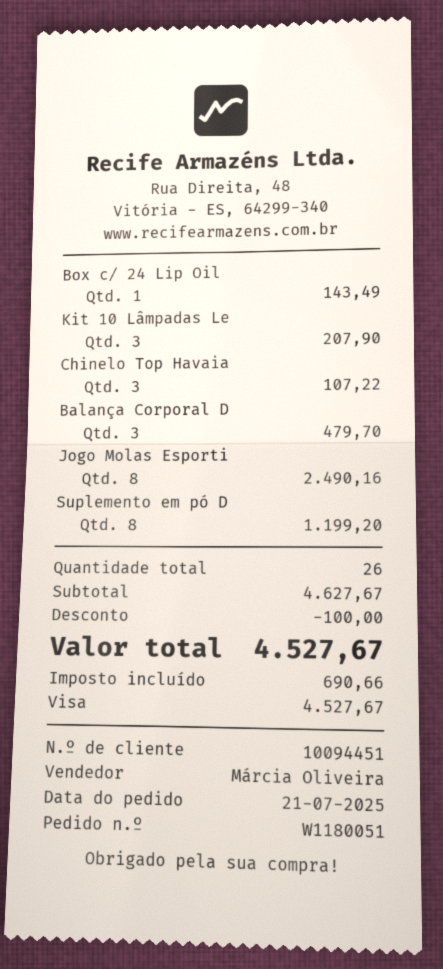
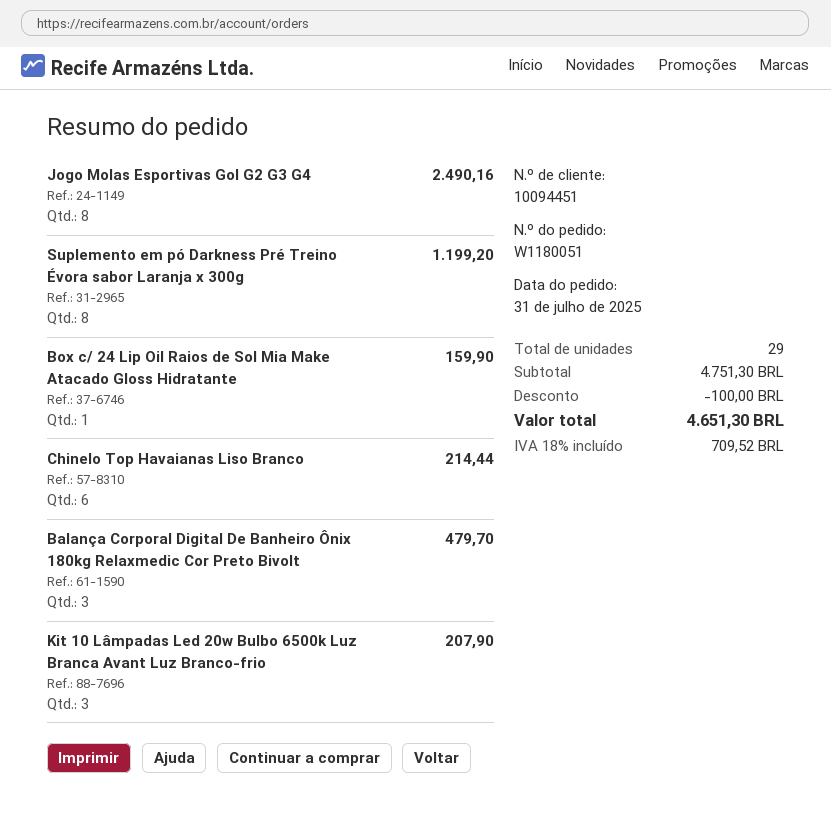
order date: 2025-07-21 -> 2025-07-31
Box c/ 24 Lip Oil: 1 for 143.49 -> 1 for 159.90
Chinelo Top Havaia: 3 for 107.22 -> 6 for 214.44
total quantity: 26 -> 29
subtotal: 4627.67 -> 4751.30
tax: 690.66 -> 709.52
total: 4527.67 -> 4651.30

